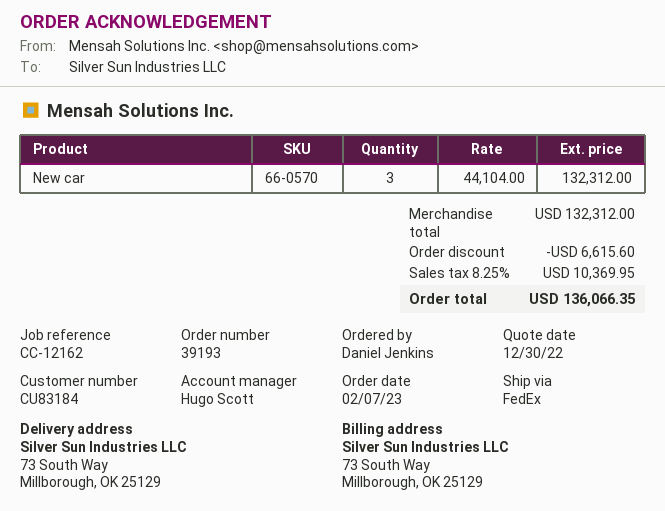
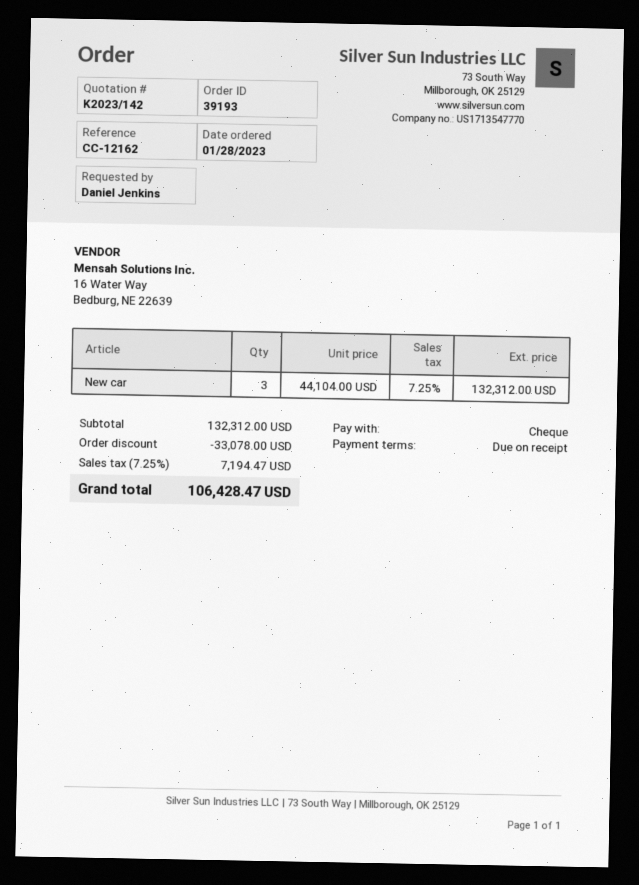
order date: 2023-02-07 -> 2023-01-28
discount: 6615.60 -> 33078.00
tax: 8.25% = 10369.95 -> 7.25% = 7194.47
total: 136066.35 -> 106428.47

